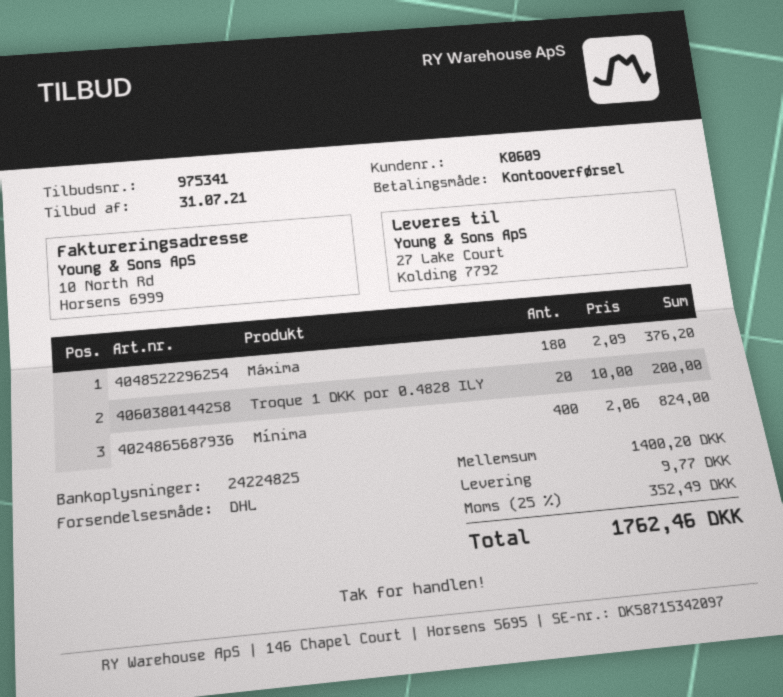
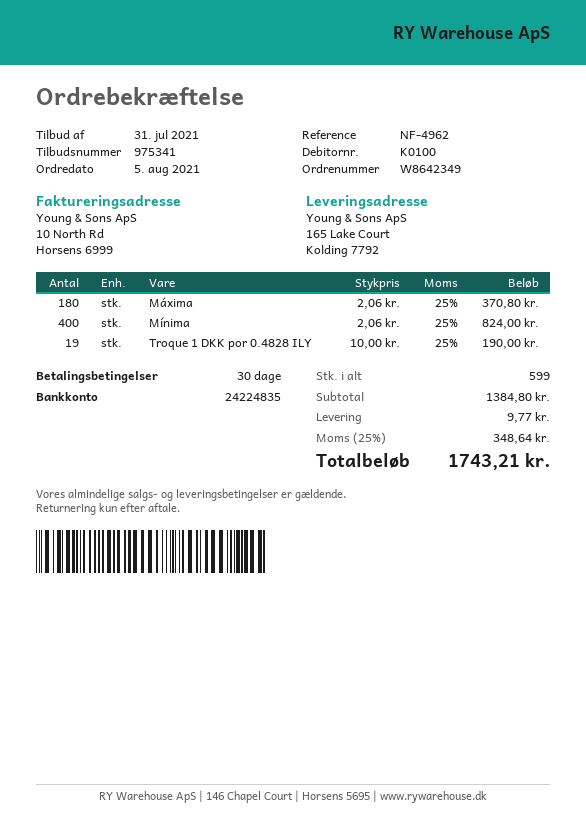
customer number: K0609 -> K0100
bank account: 24224825 -> 24224835
ship to: 27 Lake Court, Kolding 7792 -> 165 Lake Court, Kolding 7792
Máxima: 180 x 2.09 = 376.20 -> 180 x 2.06 = 370.80
Troque 1 DKK por 0.4828 ILY: 20 x 10.00 = 200.00 -> 19 x 10.00 = 190.00
subtotal: 1400.20 -> 1384.80
tax: 25% = 352.49 -> 25% = 348.64
total: 1762.46 -> 1743.21

